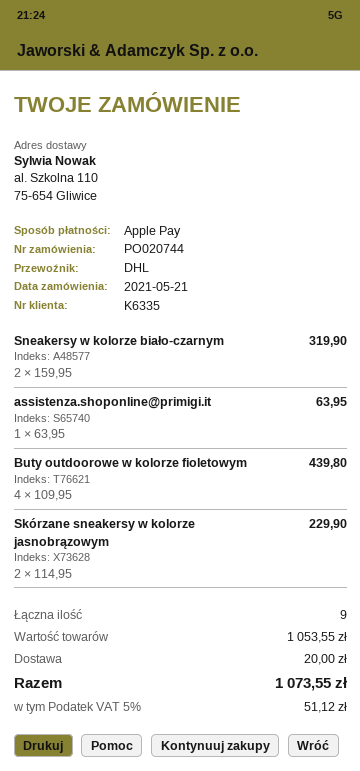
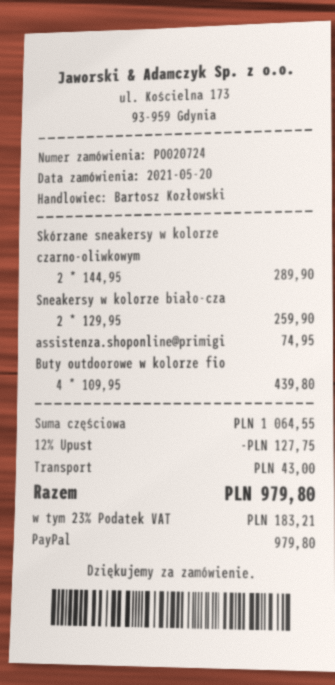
order number: PO020744 -> PO020724
order date: 2021-05-21 -> 2021-05-20
payment method: Apple Pay -> PayPal
Sneakersy w kolorze biało-czarnym: 2 x 159.95 = 319.90 -> 2 x 129.95 = 259.90
assistenza.shoponline@primigi.it: 1 x 63.95 = 63.95 -> 1 x 74.95 = 74.95
Skórzane sneakersy w kolorze jasnobrązowym: 2 x 114.95 = 229.90 -> none
Skórzane sneakersy w kolorze czarno-oliwkowym: none -> 2 x 144.95 = 289.90
subtotal: 1053.55 -> 1064.55
discount: none -> 12% = 127.75
shipping: 20.00 -> 43.00
tax: 5% = 51.12 -> 23% = 183.21
total: 1073.55 -> 979.80

